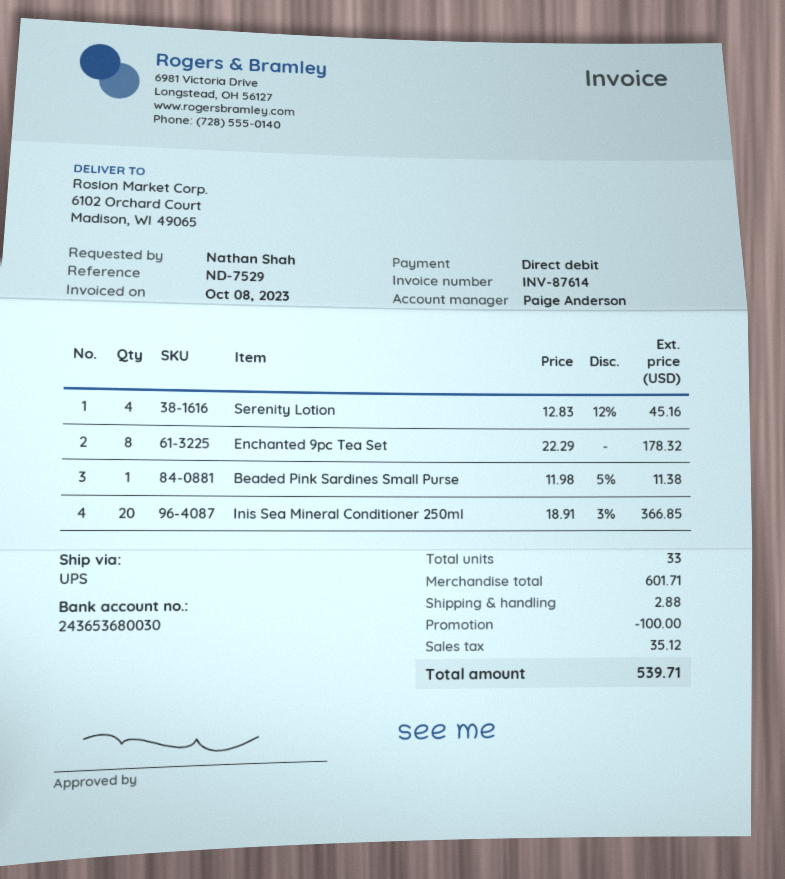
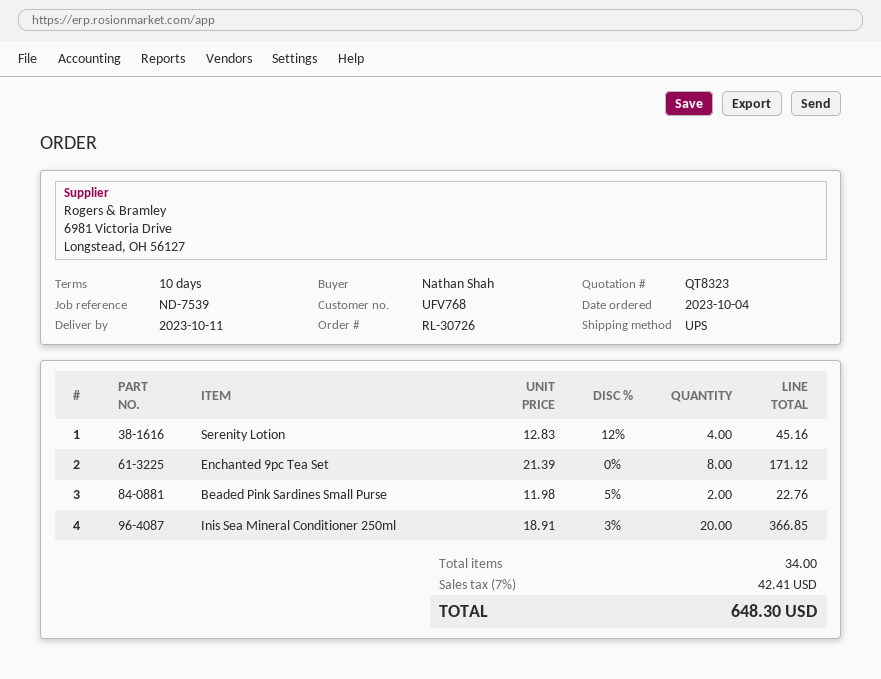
reference: ND-7529 -> ND-7539
Enchanted 9pc Tea Set: 8 x 22.29 = 178.32 -> 8 x 21.39 = 171.12
Beaded Pink Sardines Small Purse: 1 x 11.98 - 5% = 11.38 -> 2 x 11.98 - 5% = 22.76
total quantity: 33 -> 34
discount: 100.00 -> none
shipping: 2.88 -> none
tax: 35.12 -> 42.41
total: 539.71 -> 648.30

